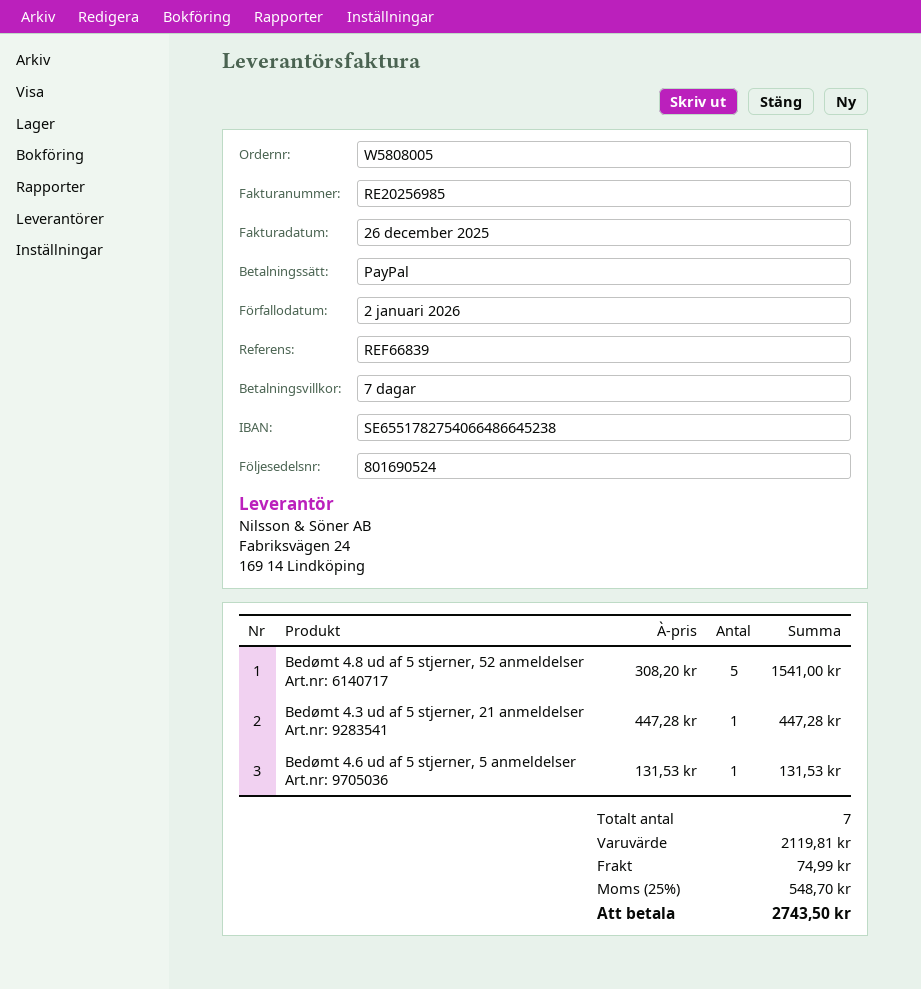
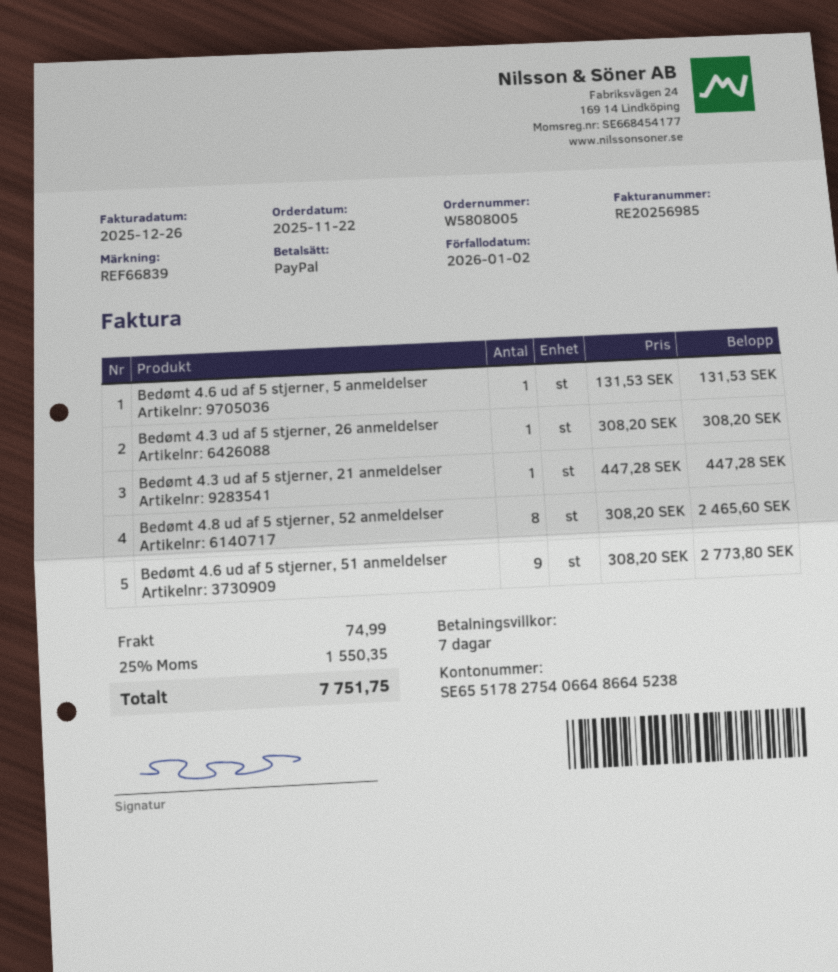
Bedømt 4.8 ud af 5 stjerner, 52 anmeldelser: 5 x 308.20 = 1541.00 -> 8 x 308.20 = 2465.60
Bedømt 4.3 ud af 5 stjerner, 26 anmeldelser: none -> 1 x 308.20 = 308.20
Bedømt 4.6 ud af 5 stjerner, 51 anmeldelser: none -> 9 x 308.20 = 2773.80
tax: 25% = 548.70 -> 25% = 1550.35
total: 2743.50 -> 7751.75

